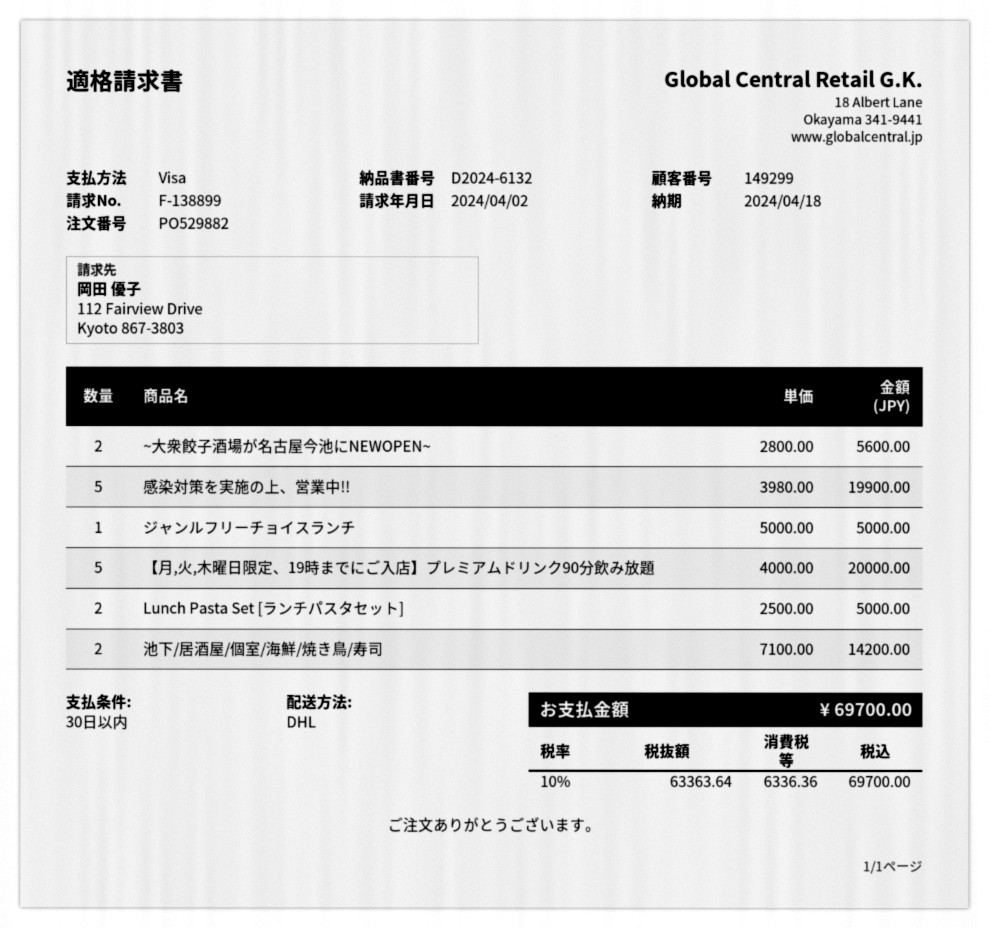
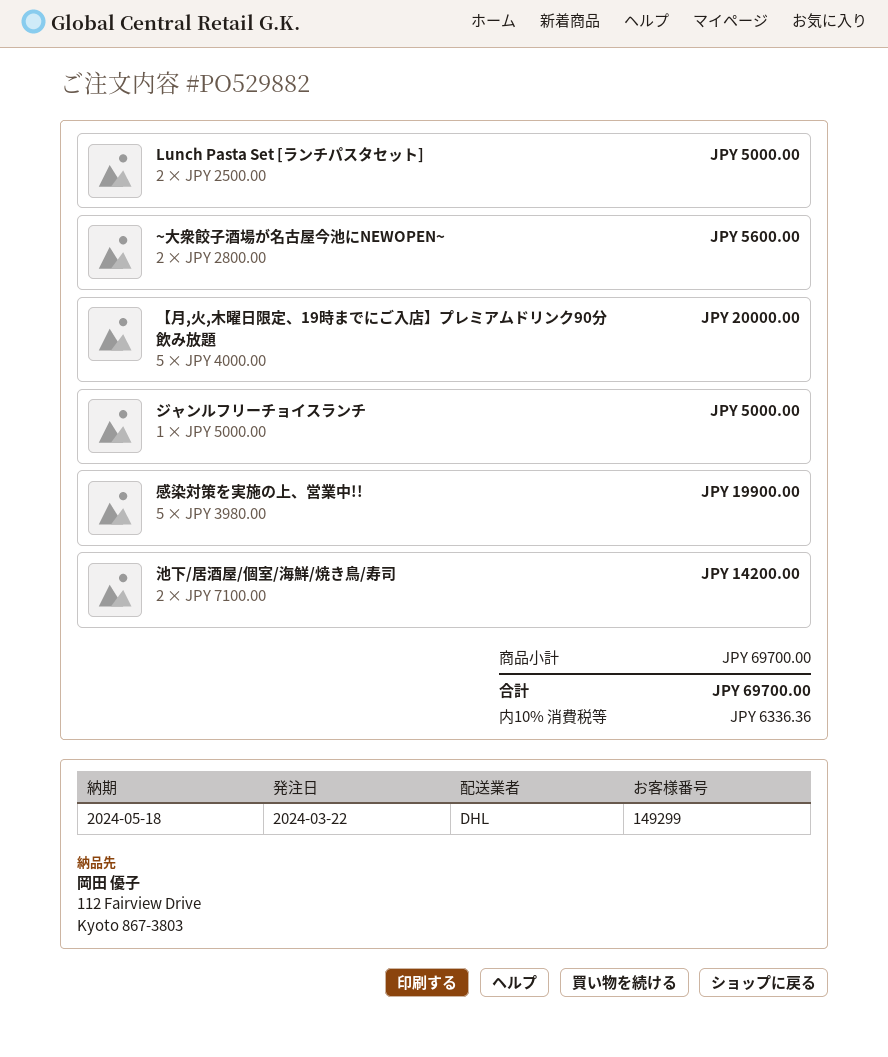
delivery date: 2024-04-18 -> 2024-05-18

